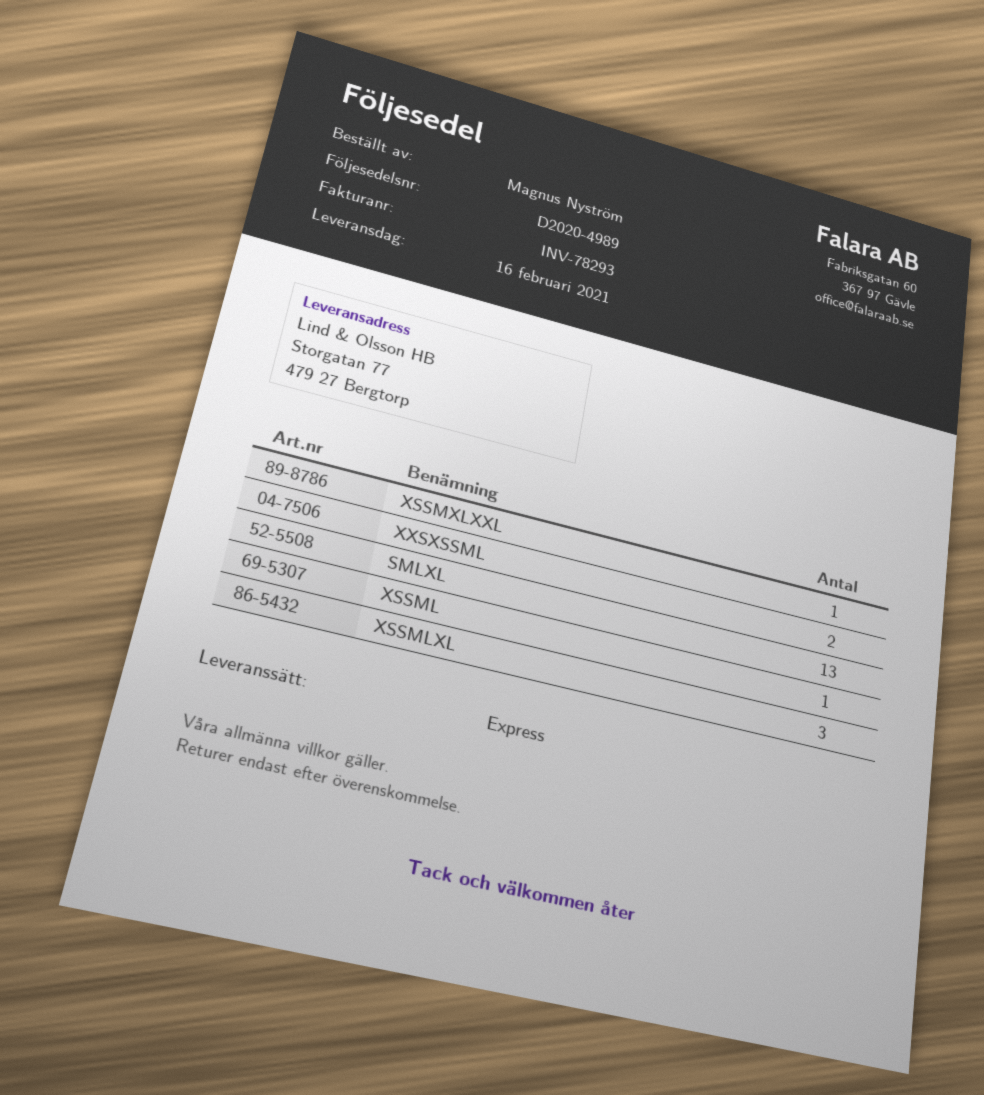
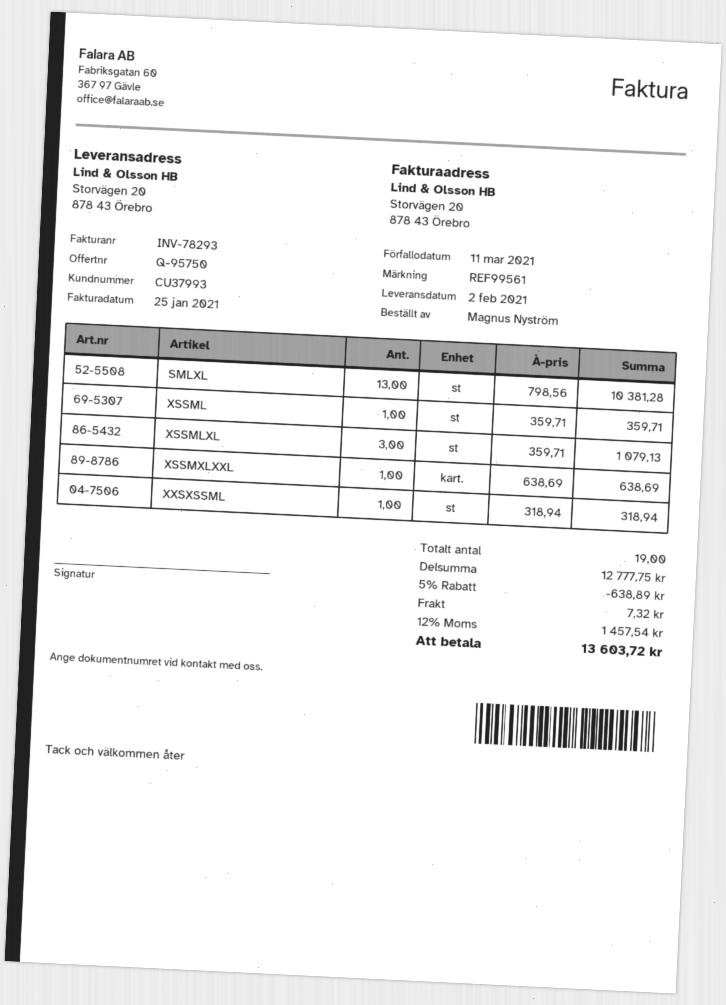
delivery date: 2021-02-16 -> 2021-02-02
ship to: Storgatan 77, 479 27 Bergtorp -> Storvägen 20, 878 43 Örebro
XXSXSSML: 2 -> 1

